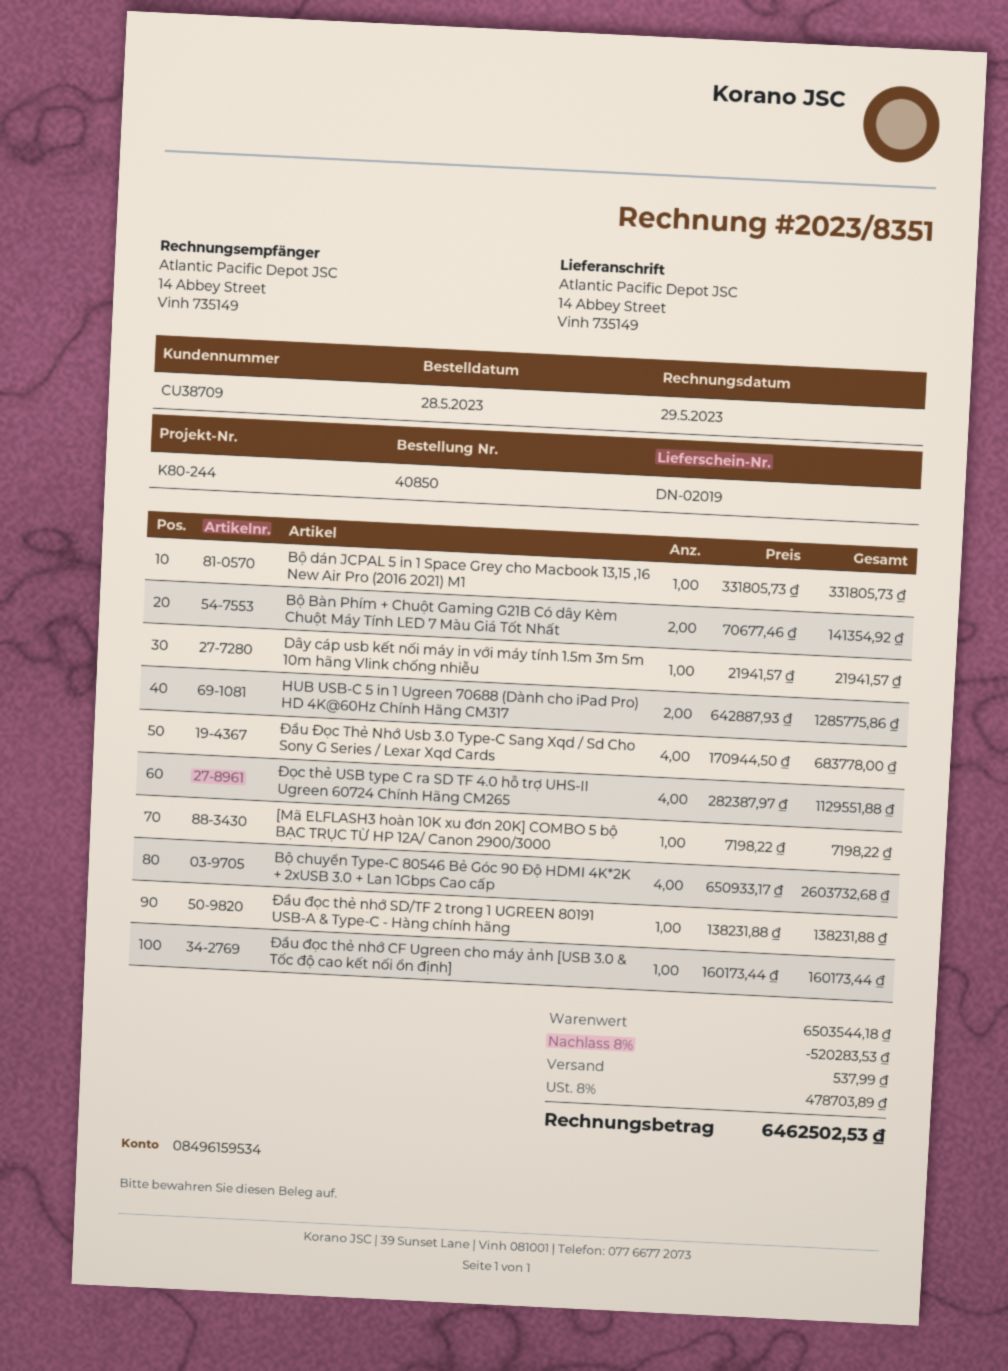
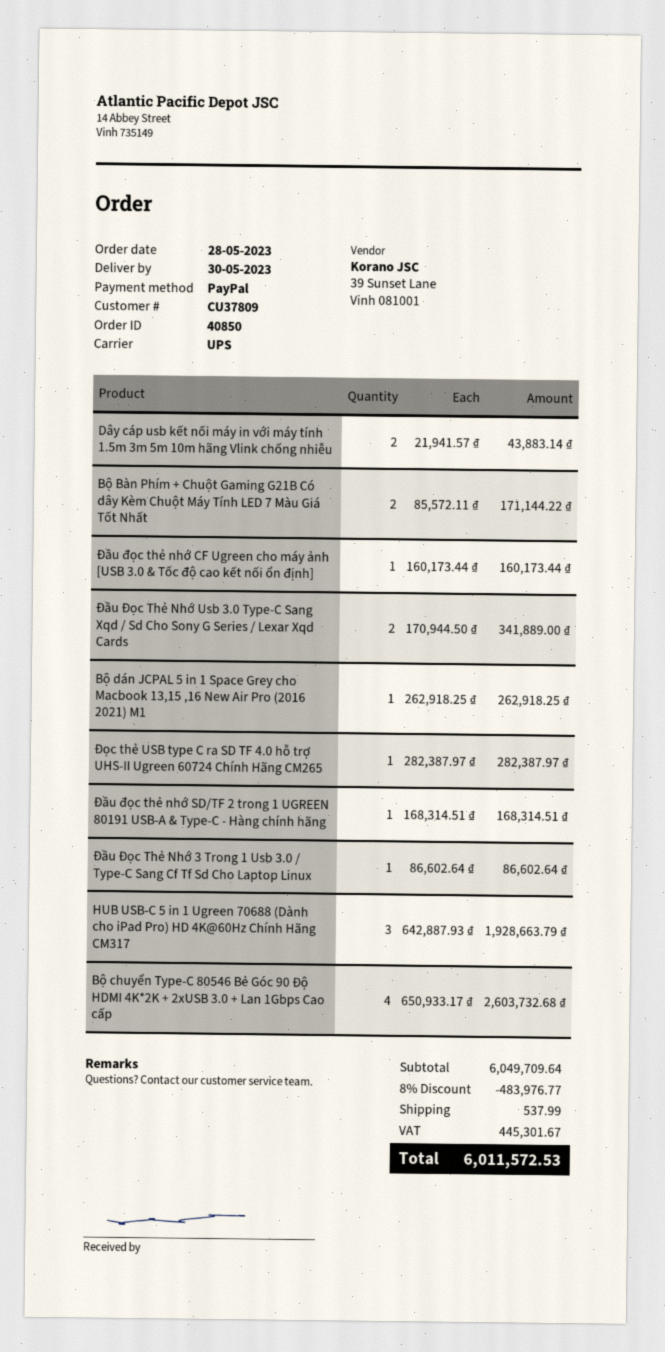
customer number: CU38709 -> CU37809
Bộ dán JCPAL 5 in 1 Space Grey cho Macbook 13,15 ,16 New Air Pro (2016 2021) M1: 1 x 331805.73 = 331805.73 -> 1 x 262918.25 = 262918.25
Bộ Bàn Phím + Chuột Gaming G21B Có dây Kèm Chuột Máy Tính LED 7 Màu Giá Tốt Nhất: 2 x 70677.46 = 141354.92 -> 2 x 85572.11 = 171144.22
Dây cáp usb kết nối máy in với máy tính 1.5m 3m 5m 10m hãng Vlink chống nhiễu: 1 x 21941.57 = 21941.57 -> 2 x 21941.57 = 43883.14
HUB USB-C 5 in 1 Ugreen 70688 (Dành cho iPad Pro) HD 4K@60Hz Chính Hãng CM317: 2 x 642887.93 = 1285775.86 -> 3 x 642887.93 = 1928663.79
Đầu Đọc Thẻ Nhớ Usb 3.0 Type-C Sang Xqd / Sd Cho Sony G Series / Lexar Xqd Cards: 4 x 170944.50 = 683778.00 -> 2 x 170944.50 = 341889.00
Đọc thẻ USB type C ra SD TF 4.0 hỗ trợ UHS-II Ugreen 60724 Chính Hãng CM265: 4 x 282387.97 = 1129551.88 -> 1 x 282387.97 = 282387.97
[Mã ELFLASH3 hoàn 10K xu đơn 20K] COMBO 5 bộ BẠC TRỤC TỪ HP 12A/ Canon 2900/3000: 1 x 7198.22 = 7198.22 -> none
Đầu đọc thẻ nhớ SD/TF 2 trong 1 UGREEN 80191 USB-A & Type-C - Hàng chính hãng: 1 x 138231.88 = 138231.88 -> 1 x 168314.51 = 168314.51
Đầu Đọc Thẻ Nhớ 3 Trong 1 Usb 3.0 / Type-C Sang Cf Tf Sd Cho Laptop Linux: none -> 1 x 86602.64 = 86602.64
subtotal: 6503544.18 -> 6049709.64
discount: 8% = 520283.53 -> 8% = 483976.77
tax: 478703.89 -> 445301.67
total: 6462502.53 -> 6011572.53

